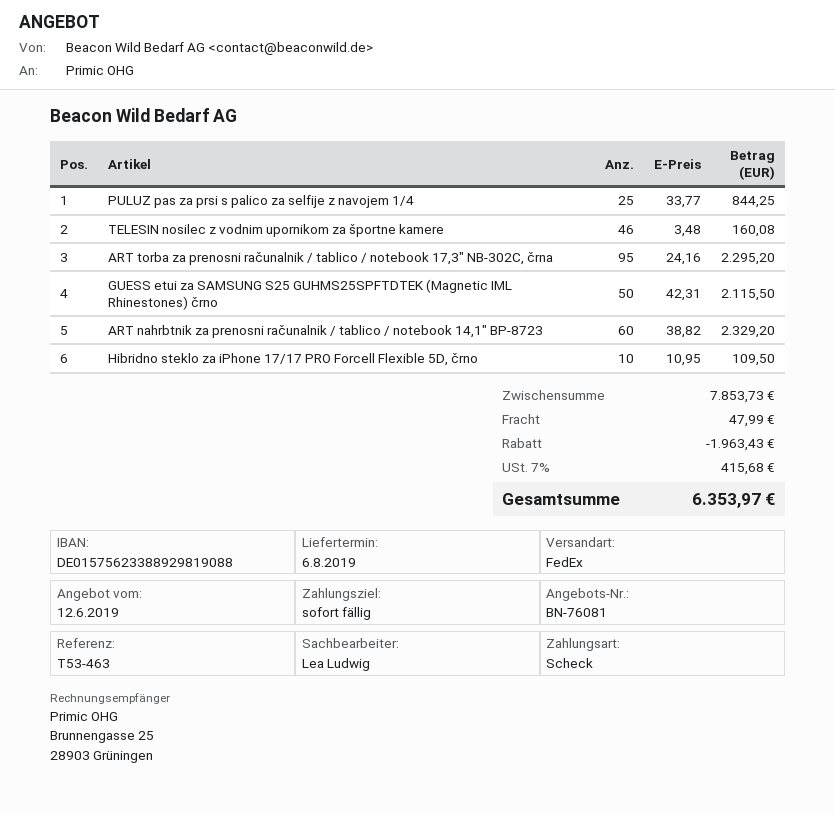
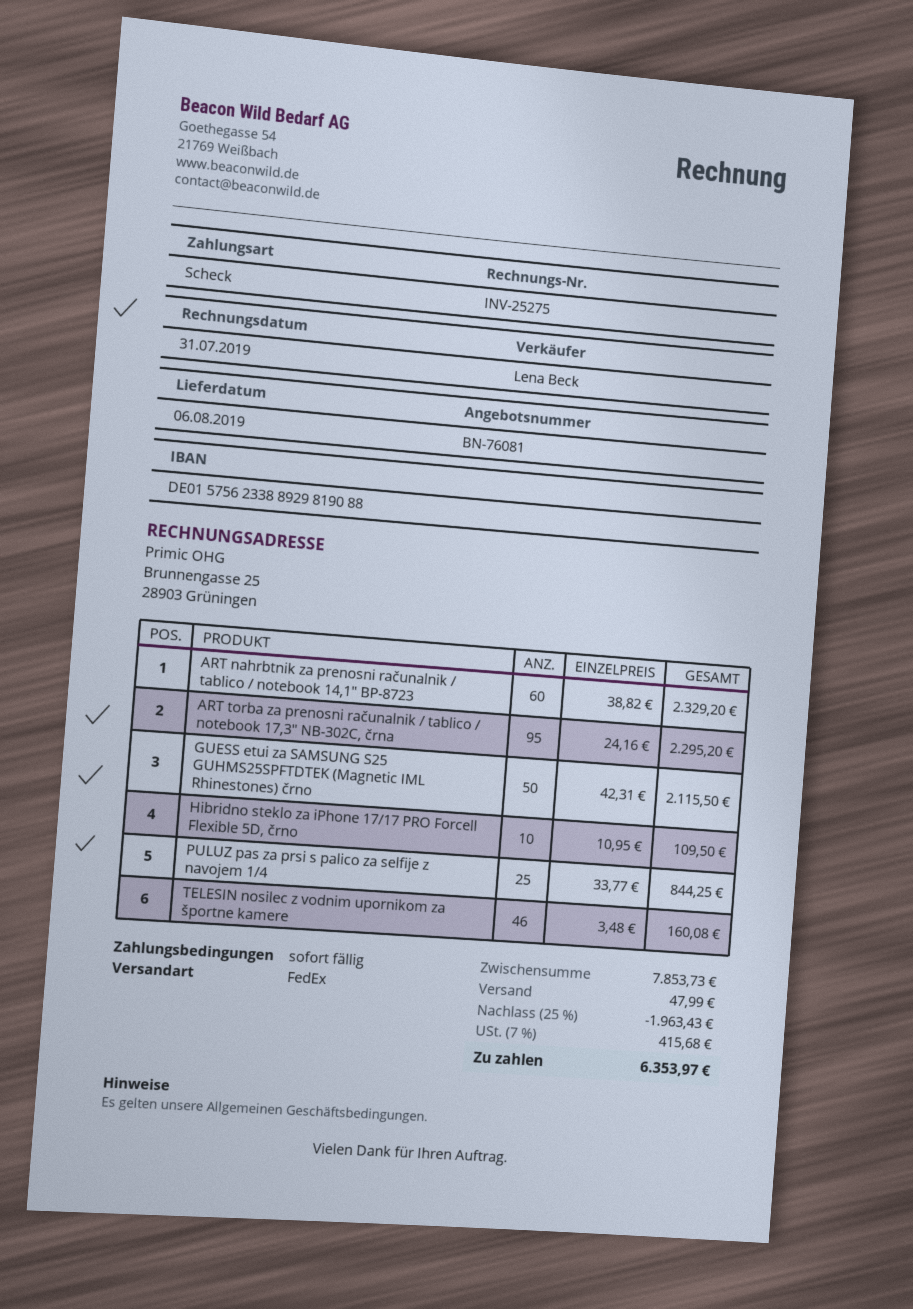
sales rep: Lea Ludwig -> Lena Beck

